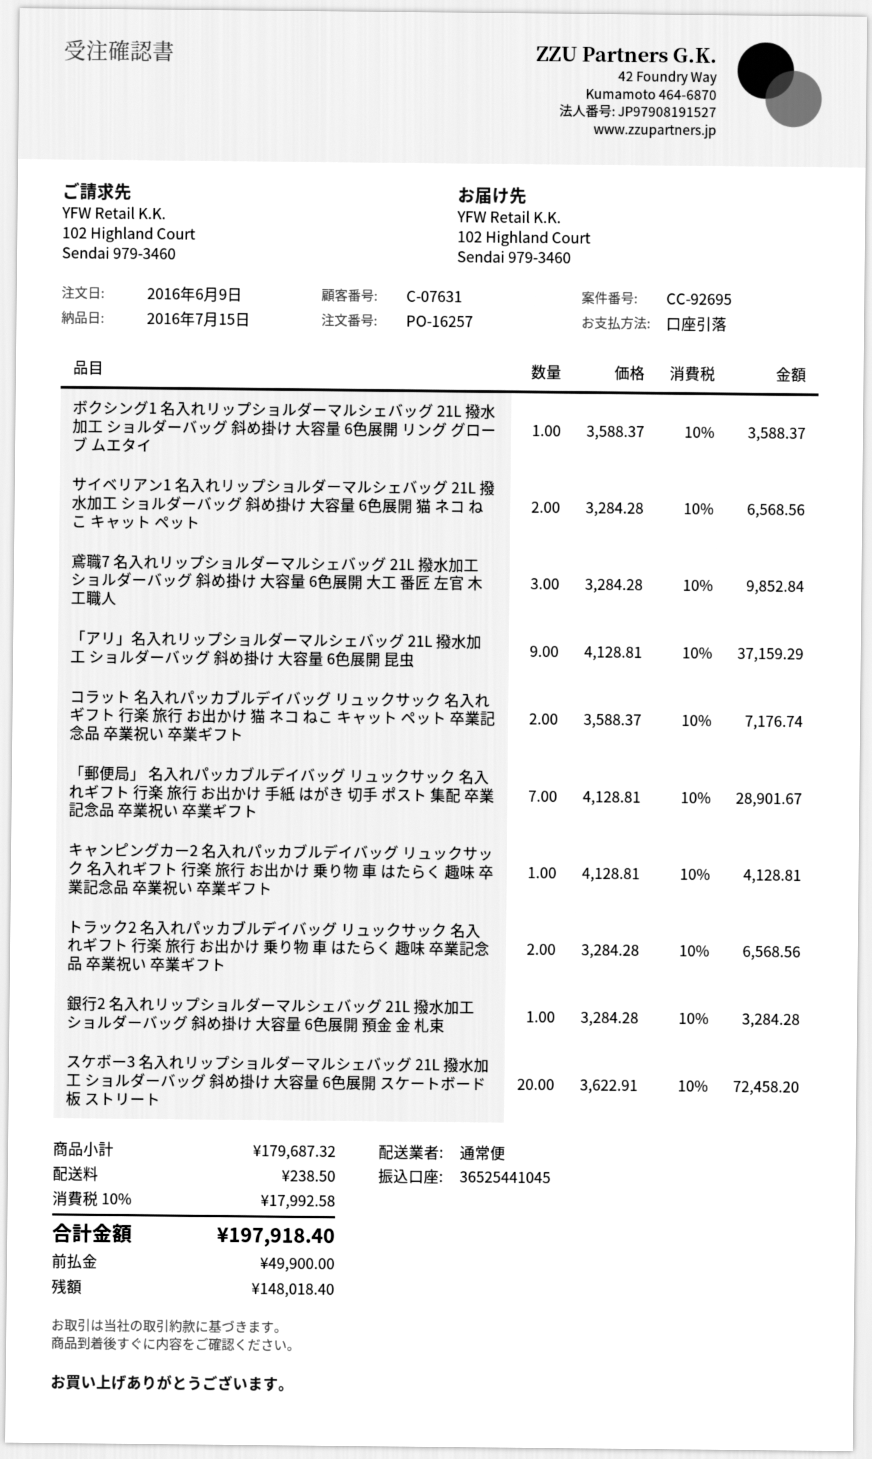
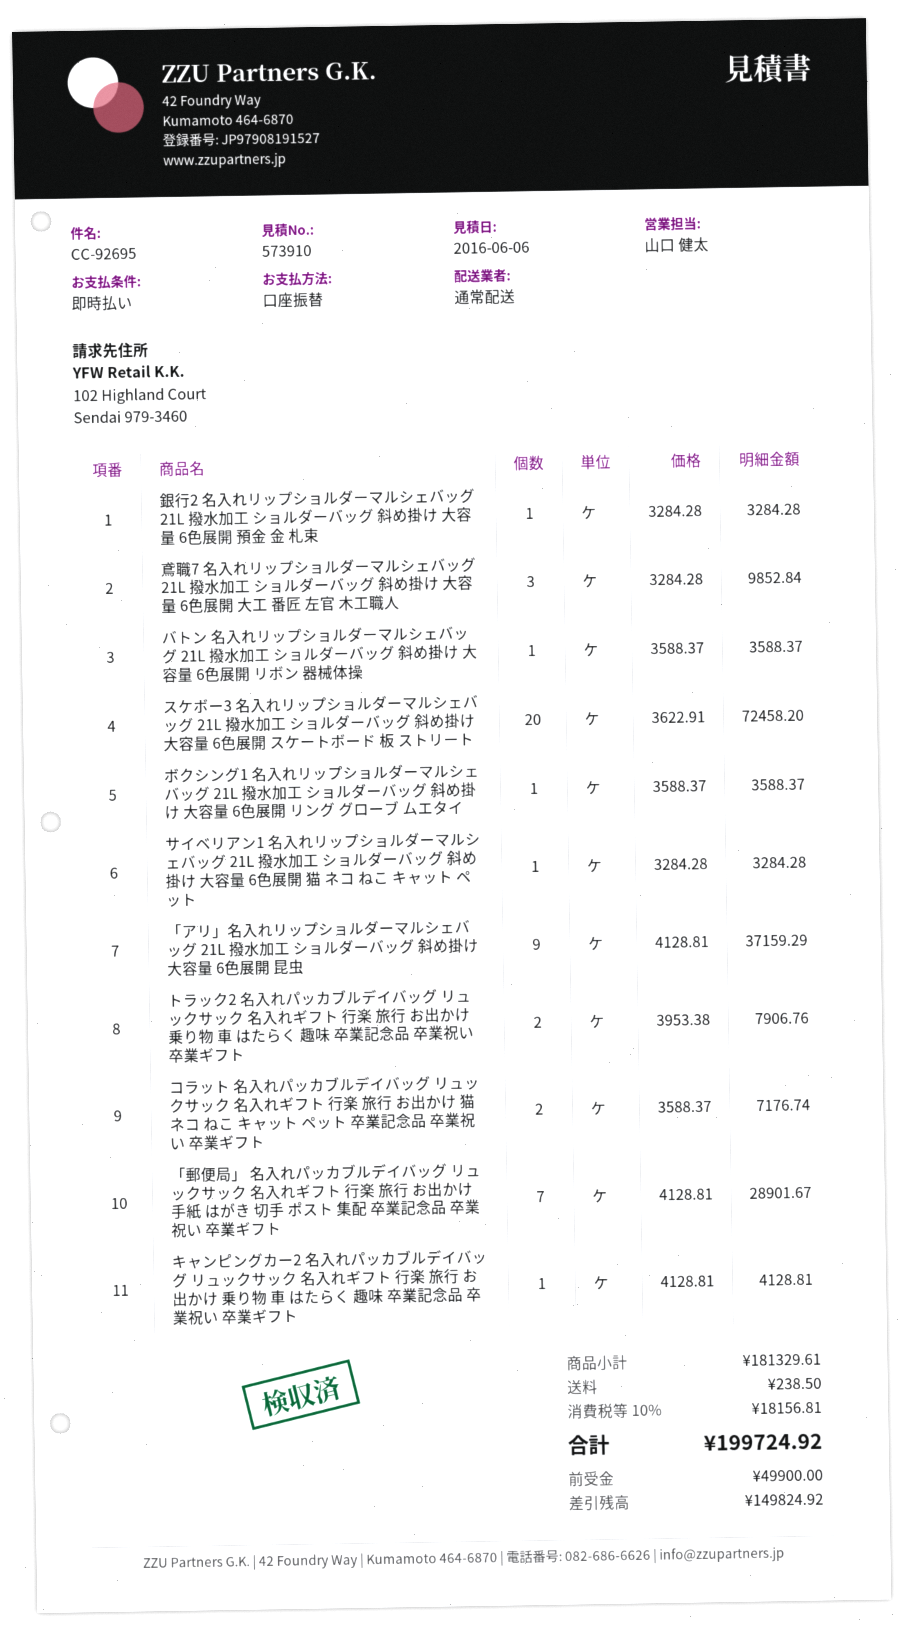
サイベリアン1 名入れリップショルダーマルシェバッグ 21L 撥水加工 ショルダーバッグ 斜め掛け 大容量 6色展開 猫 ネコ ねこ キャット ペット: 2 x 3284.28 = 6568.56 -> 1 x 3284.28 = 3284.28
トラック2 名入れパッカブルデイバッグ リュックサック 名入れギフト 行楽 旅行 お出かけ 乗り物 車 はたらく 趣味 卒業記念品 卒業祝い 卒業ギフト: 2 x 3284.28 = 6568.56 -> 2 x 3953.38 = 7906.76
バトン 名入れリップショルダーマルシェバッグ 21L 撥水加工 ショルダーバッグ 斜め掛け 大容量 6色展開 リボン 器械体操: none -> 1 x 3588.37 = 3588.37
subtotal: 179687.32 -> 181329.61
tax: 10% = 17992.58 -> 10% = 18156.81
total: 197918.40 -> 199724.92
balance: 148018.40 -> 149824.92

